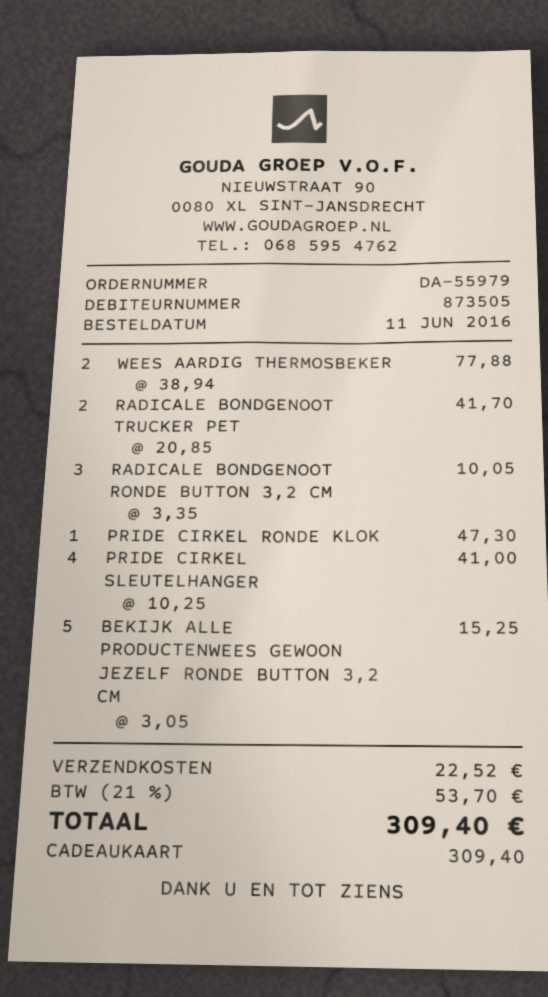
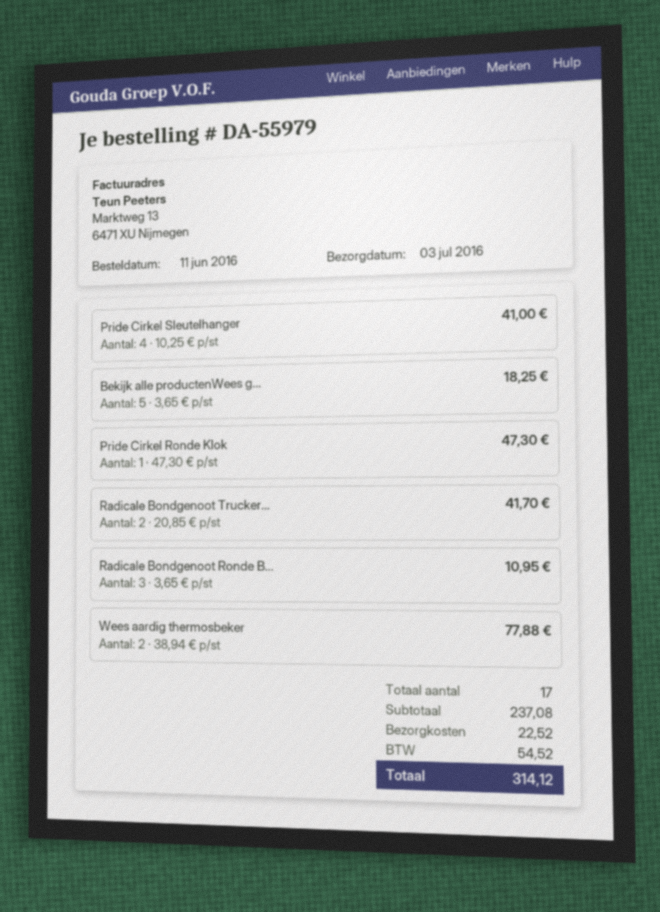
RADICALE BONDGENOOT RONDE BUTTON 3,2 CM: 3 x 3.35 = 10.05 -> 3 x 3.65 = 10.95
BEKIJK ALLE PRODUCTENWEES GEWOON JEZELF RONDE BUTTON 3,2 CM: 5 x 3.05 = 15.25 -> 5 x 3.65 = 18.25
tax: 53.70 -> 54.52
total: 309.40 -> 314.12

